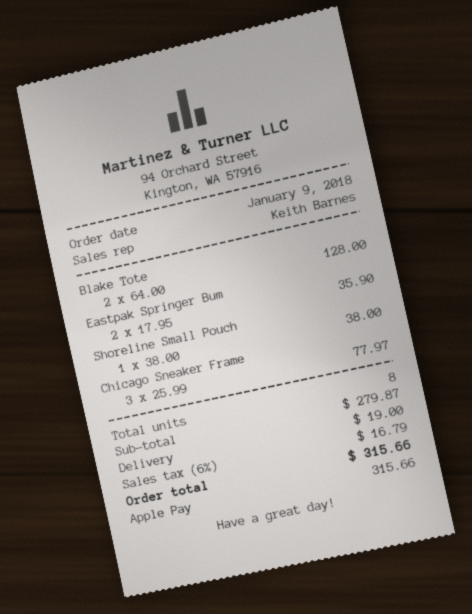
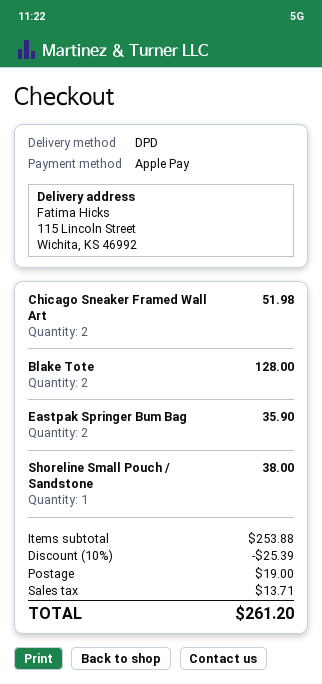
Chicago Sneaker Frame: 3 for 77.97 -> 2 for 51.98
subtotal: 279.87 -> 253.88
discount: none -> 10% = 25.39
tax: 16.79 -> 13.71
total: 315.66 -> 261.20

